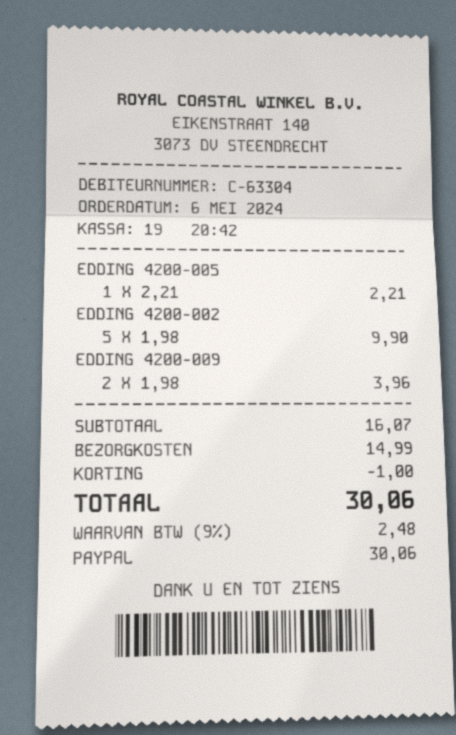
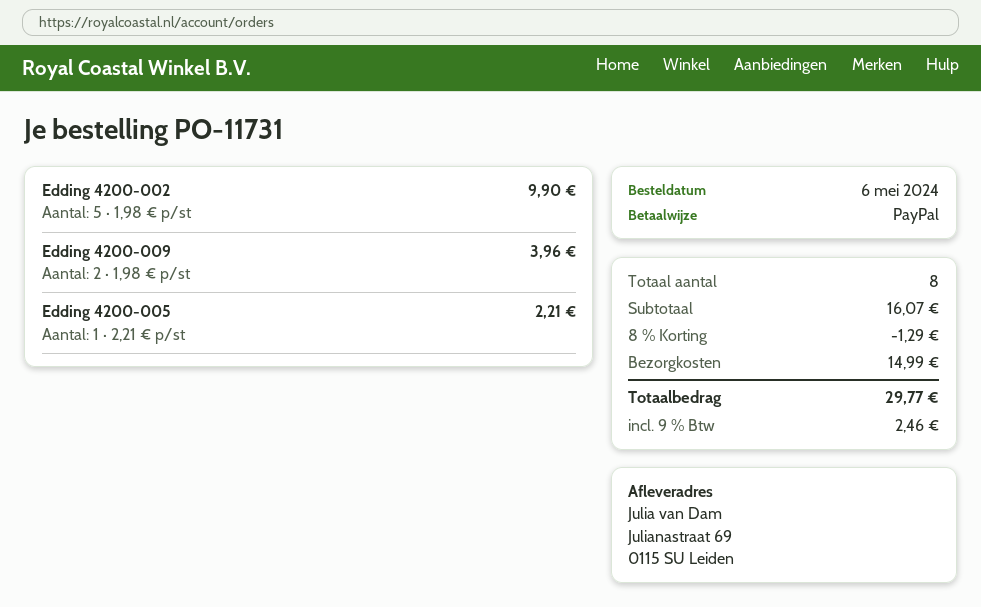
discount: 1.00 -> 1.29
tax: 9% = 2.48 -> 9% = 2.46
total: 30.06 -> 29.77

